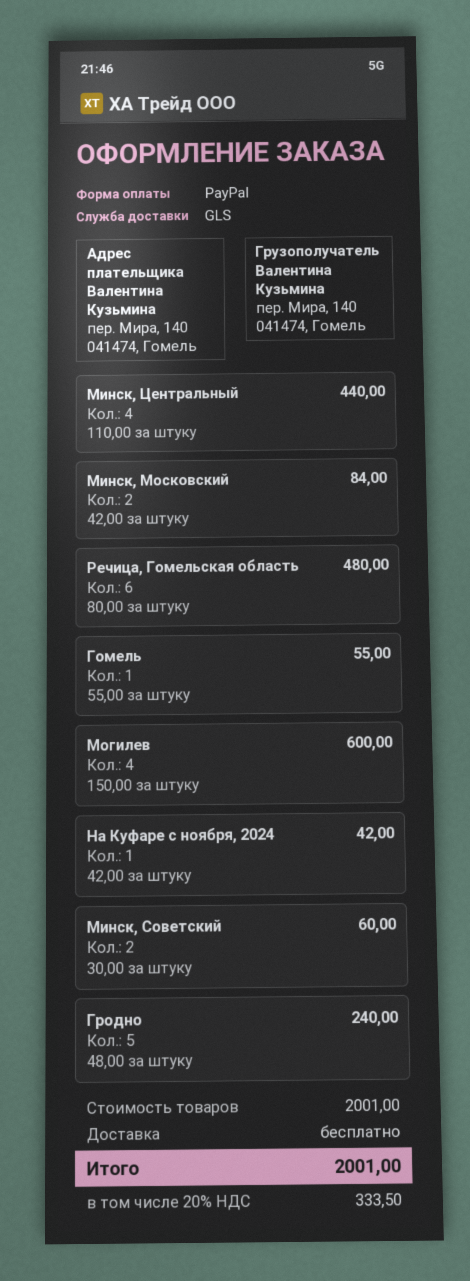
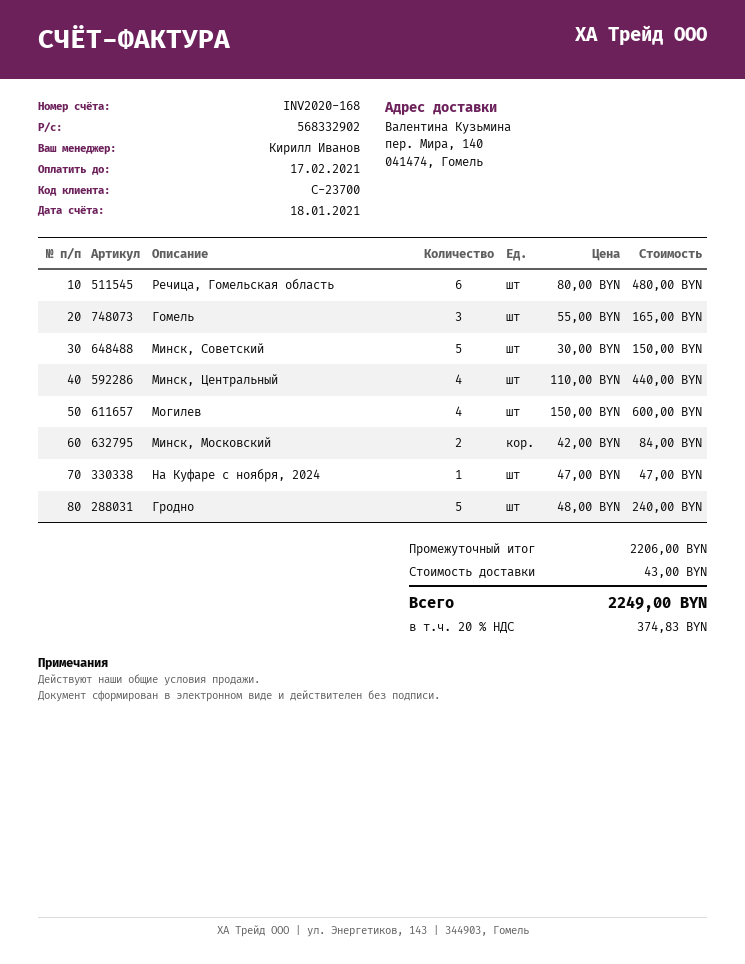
Гомель: 1 x 55.00 = 55.00 -> 3 x 55.00 = 165.00
На Куфаре с ноября, 2024: 1 x 42.00 = 42.00 -> 1 x 47.00 = 47.00
Минск, Советский: 2 x 30.00 = 60.00 -> 5 x 30.00 = 150.00
subtotal: 2001.00 -> 2206.00
shipping: 0.00 -> 43.00
tax: 20% = 333.50 -> 20% = 374.83
total: 2001.00 -> 2249.00

